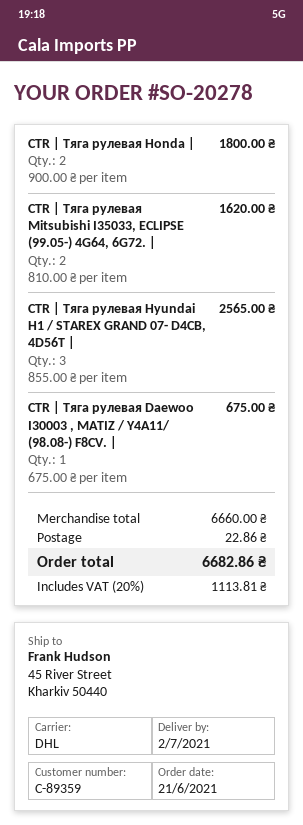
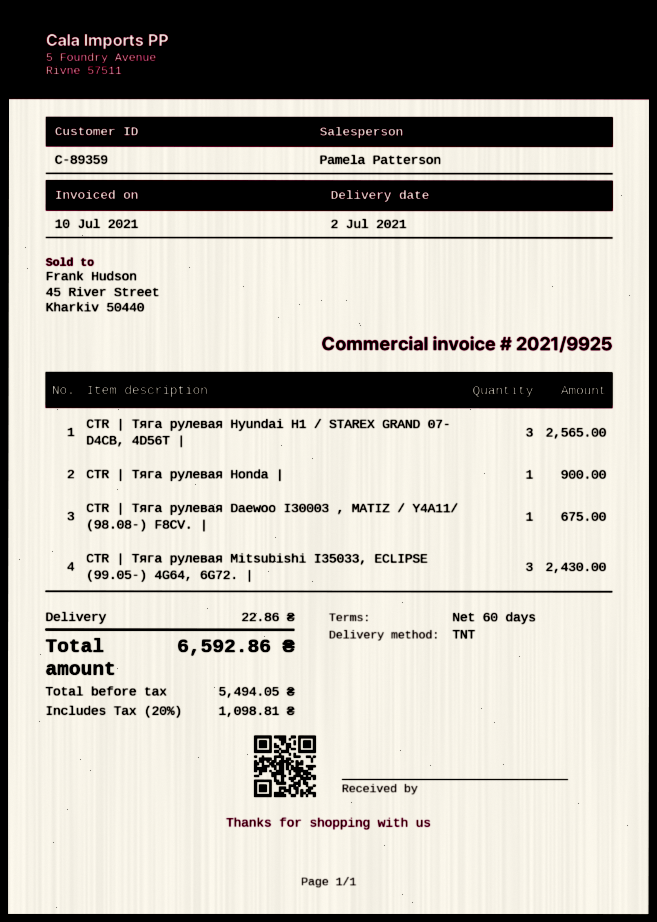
shipping method: DHL -> TNT
CTR | Тяга рулевая Honda |: 2 for 1800.00 -> 1 for 900.00
CTR | Тяга рулевая Mitsubishi I35033, ECLIPSE (99.05-) 4G64, 6G72. |: 2 for 1620.00 -> 3 for 2430.00
tax: 20% = 1113.81 -> 20% = 1098.81
total: 6682.86 -> 6592.86

